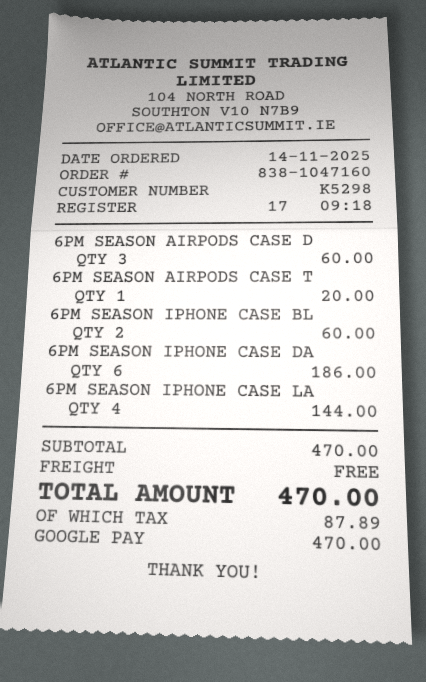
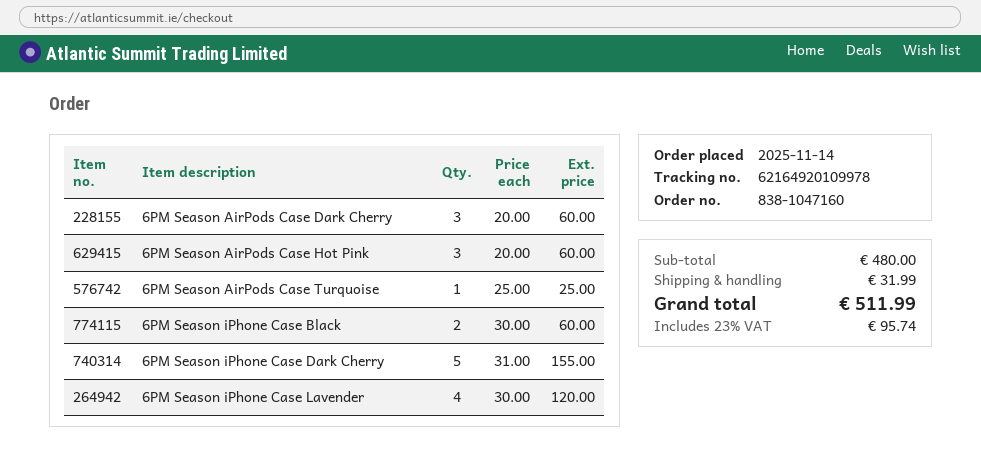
6PM SEASON AIRPODS CASE T: 1 for 20.00 -> 1 for 25.00
6PM SEASON IPHONE CASE DA: 6 for 186.00 -> 5 for 155.00
6PM SEASON IPHONE CASE LA: 4 for 144.00 -> 4 for 120.00
6PM Season AirPods Case Hot Pink: none -> 3 for 60.00
subtotal: 470.00 -> 480.00
shipping: 0.00 -> 31.99
tax: 87.89 -> 95.74
total: 470.00 -> 511.99

